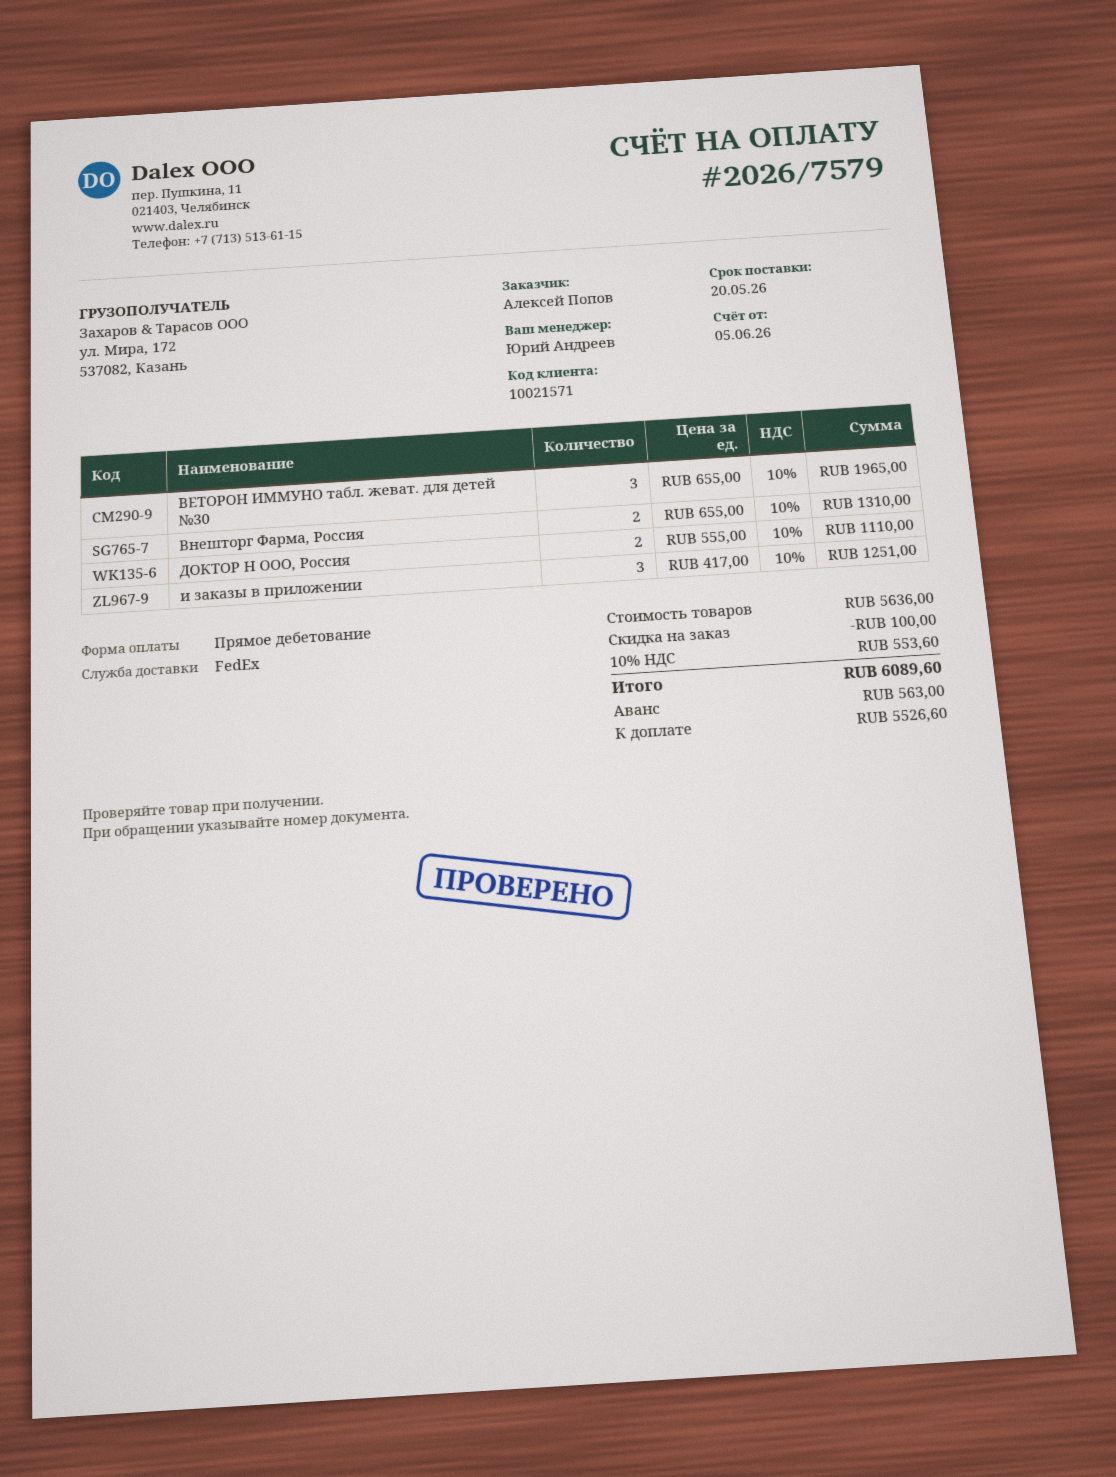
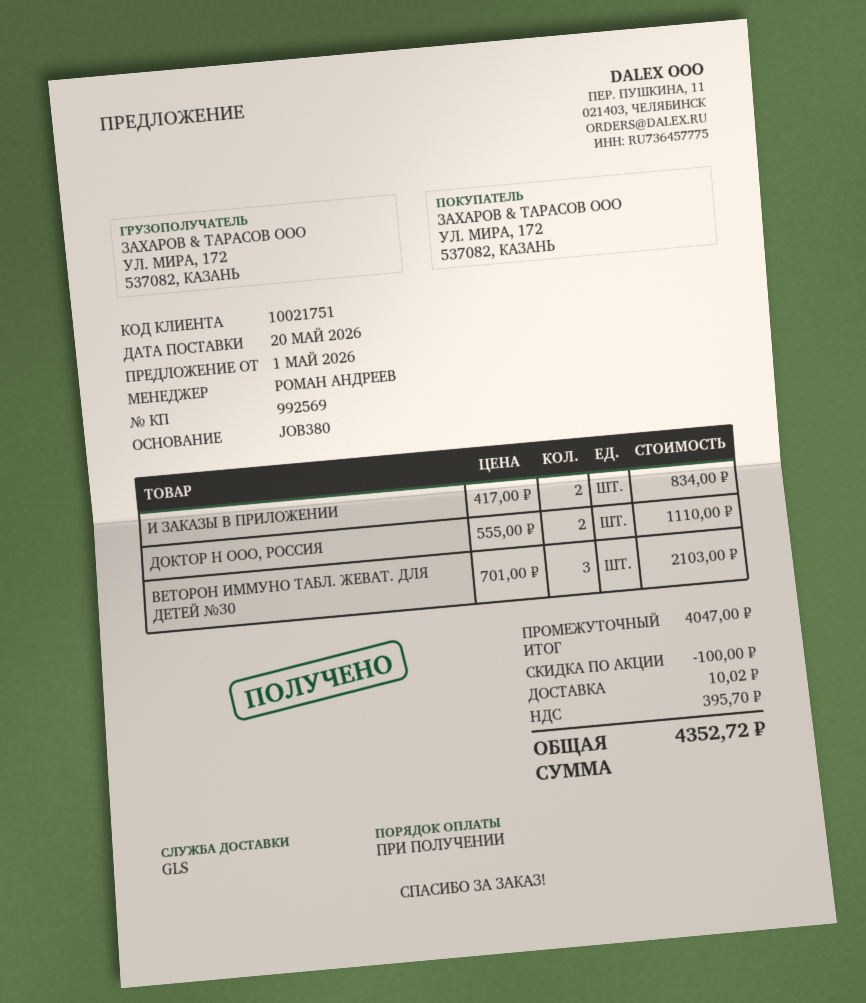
customer number: 10021571 -> 10021751
sales rep: Юрий Андреев -> РОМАН АНДРЕЕВ
shipping method: FedEx -> GLS
ВЕТОРОН ИММУНО табл. жеват. для детей №30: 3 x 655.00 = 1965.00 -> 3 x 701.00 = 2103.00
Внешторг Фарма, Россия: 2 x 655.00 = 1310.00 -> none
и заказы в приложении: 3 x 417.00 = 1251.00 -> 2 x 417.00 = 834.00
subtotal: 5636.00 -> 4047.00
shipping: none -> 10.02
tax: 553.60 -> 395.70
total: 6089.60 -> 4352.72

